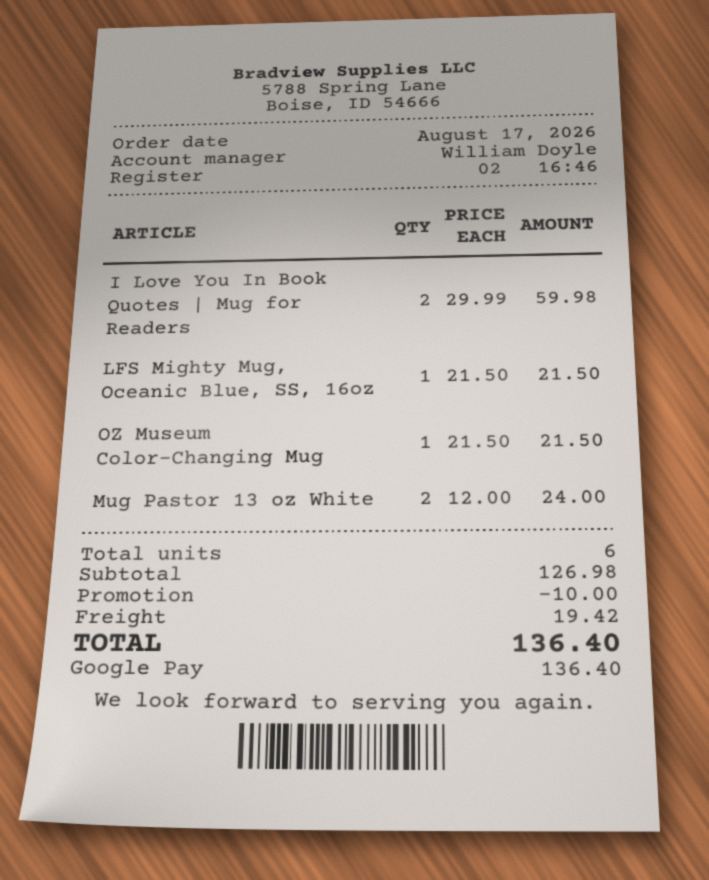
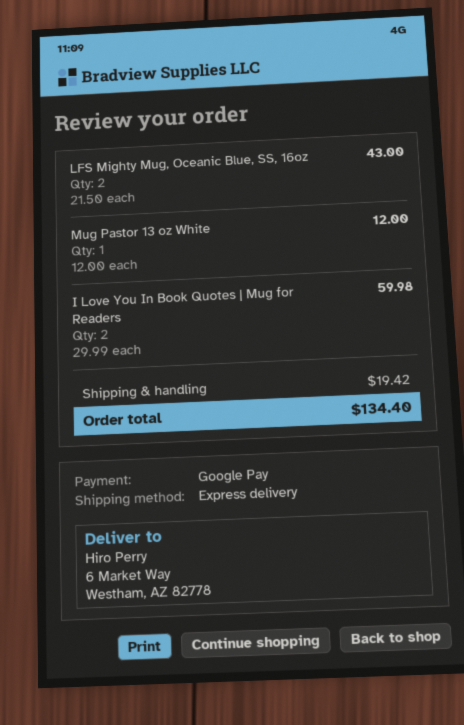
LFS Mighty Mug, Oceanic Blue, SS, 16oz: 1 x 21.50 = 21.50 -> 2 x 21.50 = 43.00
OZ Museum Color-Changing Mug: 1 x 21.50 = 21.50 -> none
Mug Pastor 13 oz White: 2 x 12.00 = 24.00 -> 1 x 12.00 = 12.00
discount: 10.00 -> none
total: 136.40 -> 134.40

